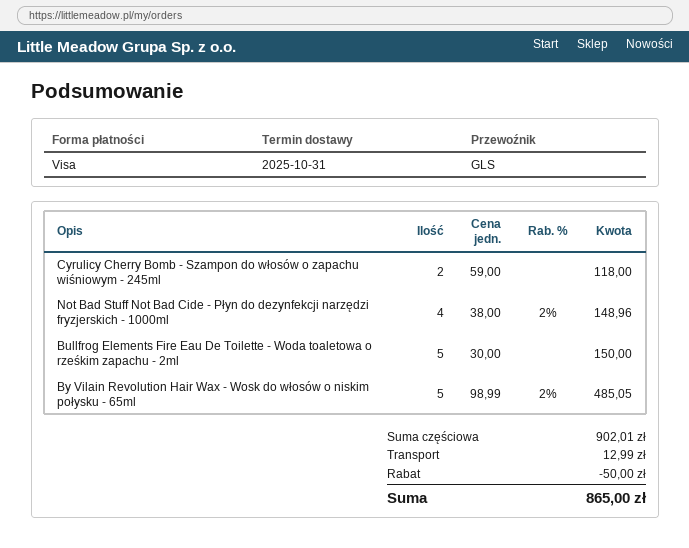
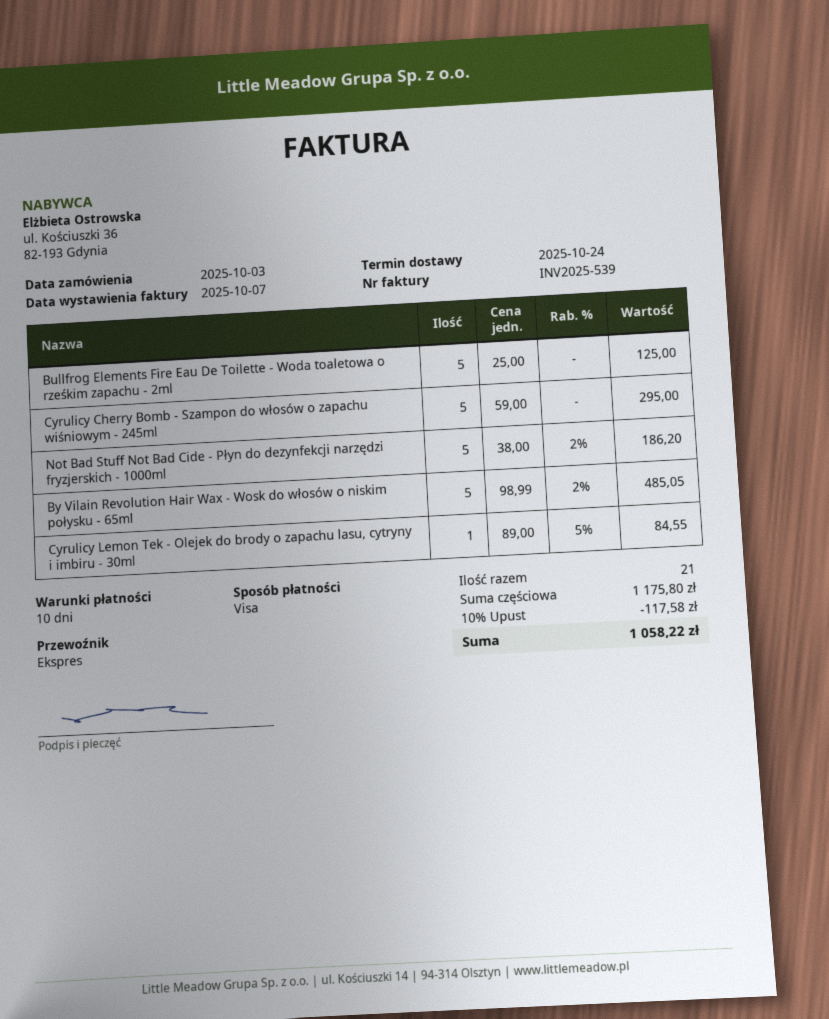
delivery date: 2025-10-31 -> 2025-10-24
shipping method: GLS -> express
Cyrulicy Cherry Bomb - Szampon do włosów o zapachu wiśniowym - 245ml: 2 x 59.00 = 118.00 -> 5 x 59.00 = 295.00
Not Bad Stuff Not Bad Cide - Płyn do dezynfekcji narzędzi fryzjerskich - 1000ml: 4 x 38.00 - 2% = 148.96 -> 5 x 38.00 - 2% = 186.20
Bullfrog Elements Fire Eau De Toilette - Woda toaletowa o rześkim zapachu - 2ml: 5 x 30.00 = 150.00 -> 5 x 25.00 = 125.00
Cyrulicy Lemon Tek - Olejek do brody o zapachu lasu, cytryny i imbiru - 30ml: none -> 1 x 89.00 - 5% = 84.55
subtotal: 902.01 -> 1175.80
discount: 50.00 -> 117.58
shipping: 12.99 -> none
total: 865.00 -> 1058.22

